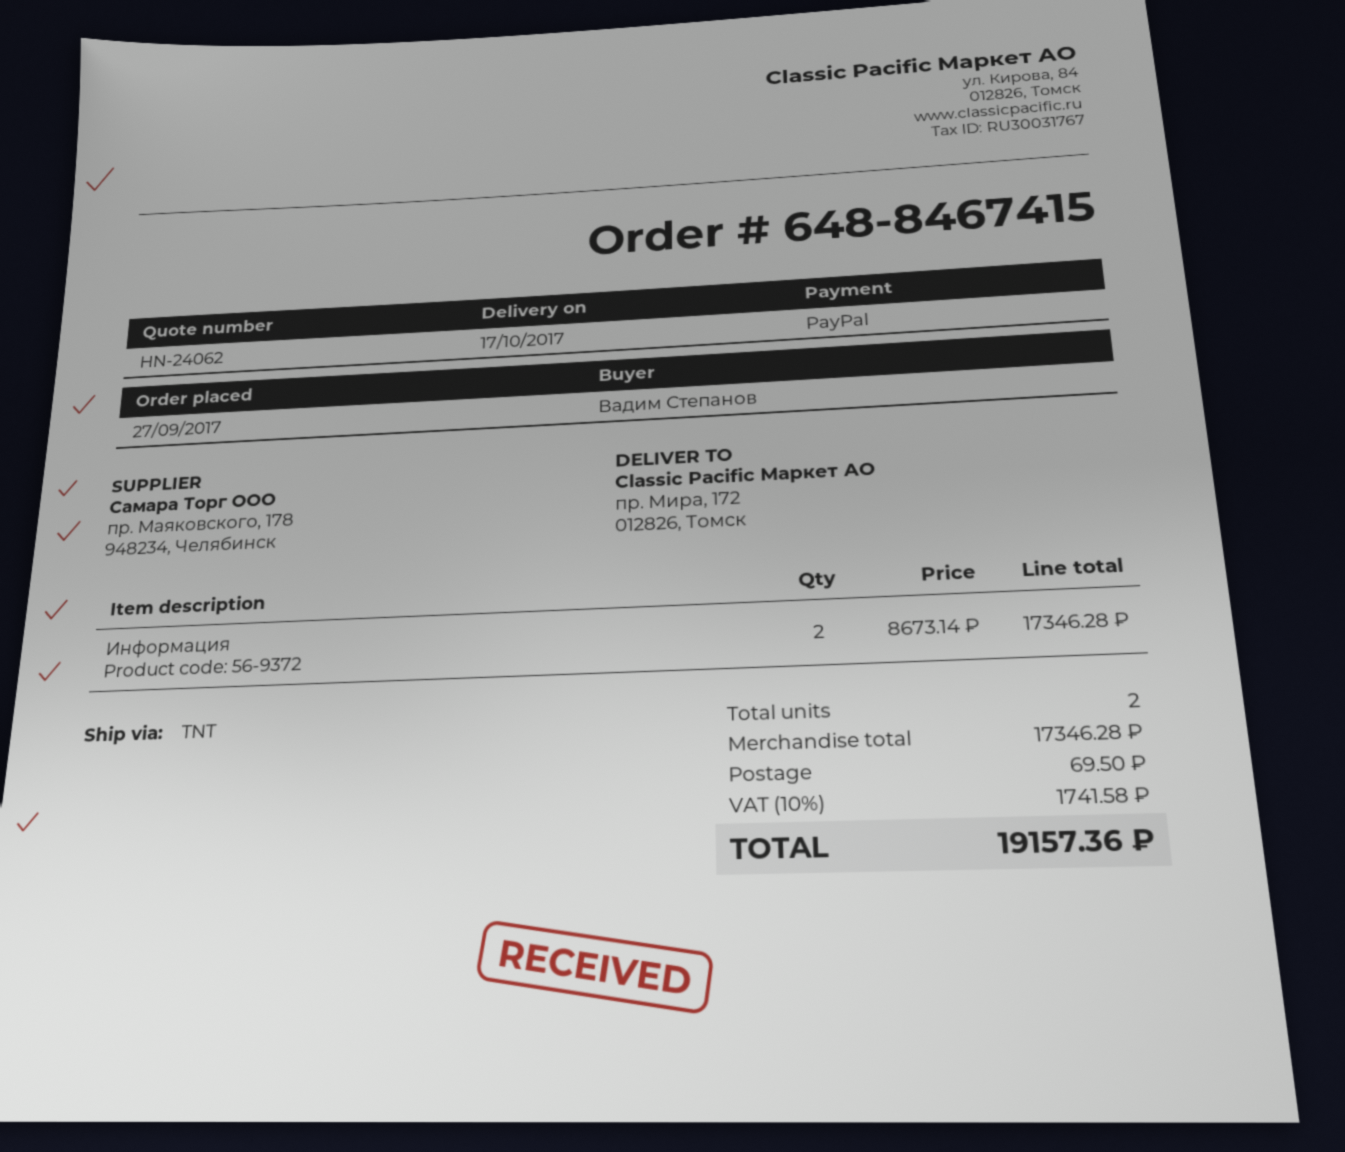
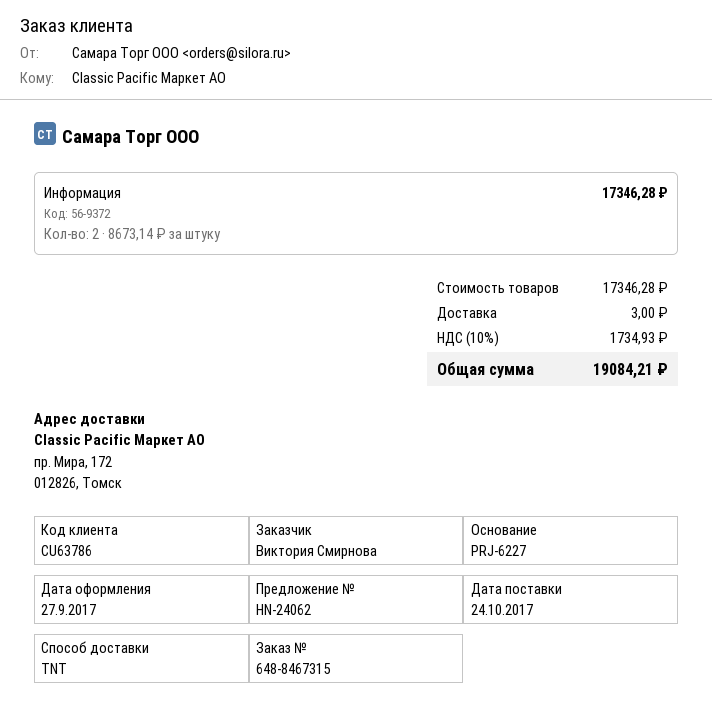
order number: 648-8467415 -> 648-8467315
delivery date: 2017-10-17 -> 2017-10-24
ordered by: Вадим Степанов -> Виктория Смирнова
shipping: 69.50 -> 3.00
tax: 10% = 1741.58 -> 10% = 1734.93
total: 19157.36 -> 19084.21

